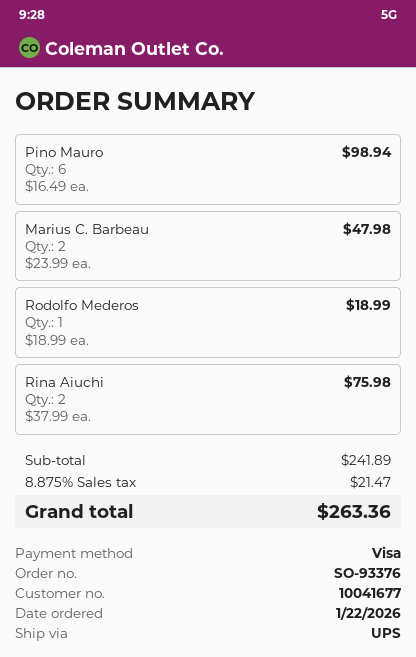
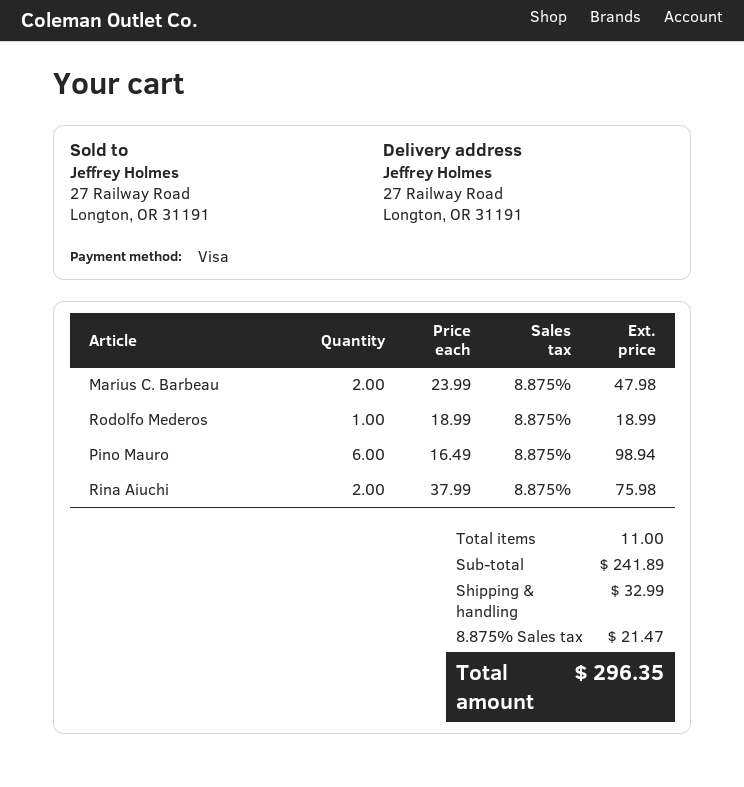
shipping: none -> 32.99
total: 263.36 -> 296.35

